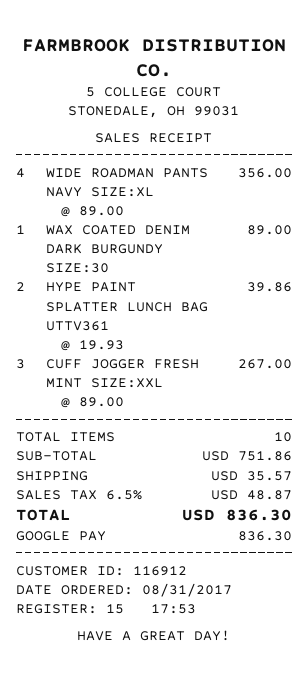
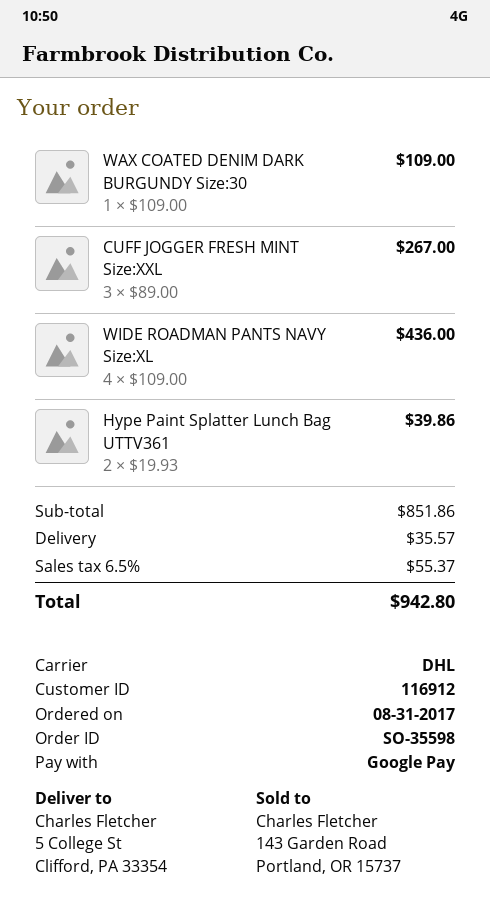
WIDE ROADMAN PANTS NAVY SIZE:XL: 4 x 89.00 = 356.00 -> 4 x 109.00 = 436.00
WAX COATED DENIM DARK BURGUNDY SIZE:30: 1 x 89.00 = 89.00 -> 1 x 109.00 = 109.00
subtotal: 751.86 -> 851.86
tax: 6.5% = 48.87 -> 6.5% = 55.37
total: 836.30 -> 942.80

